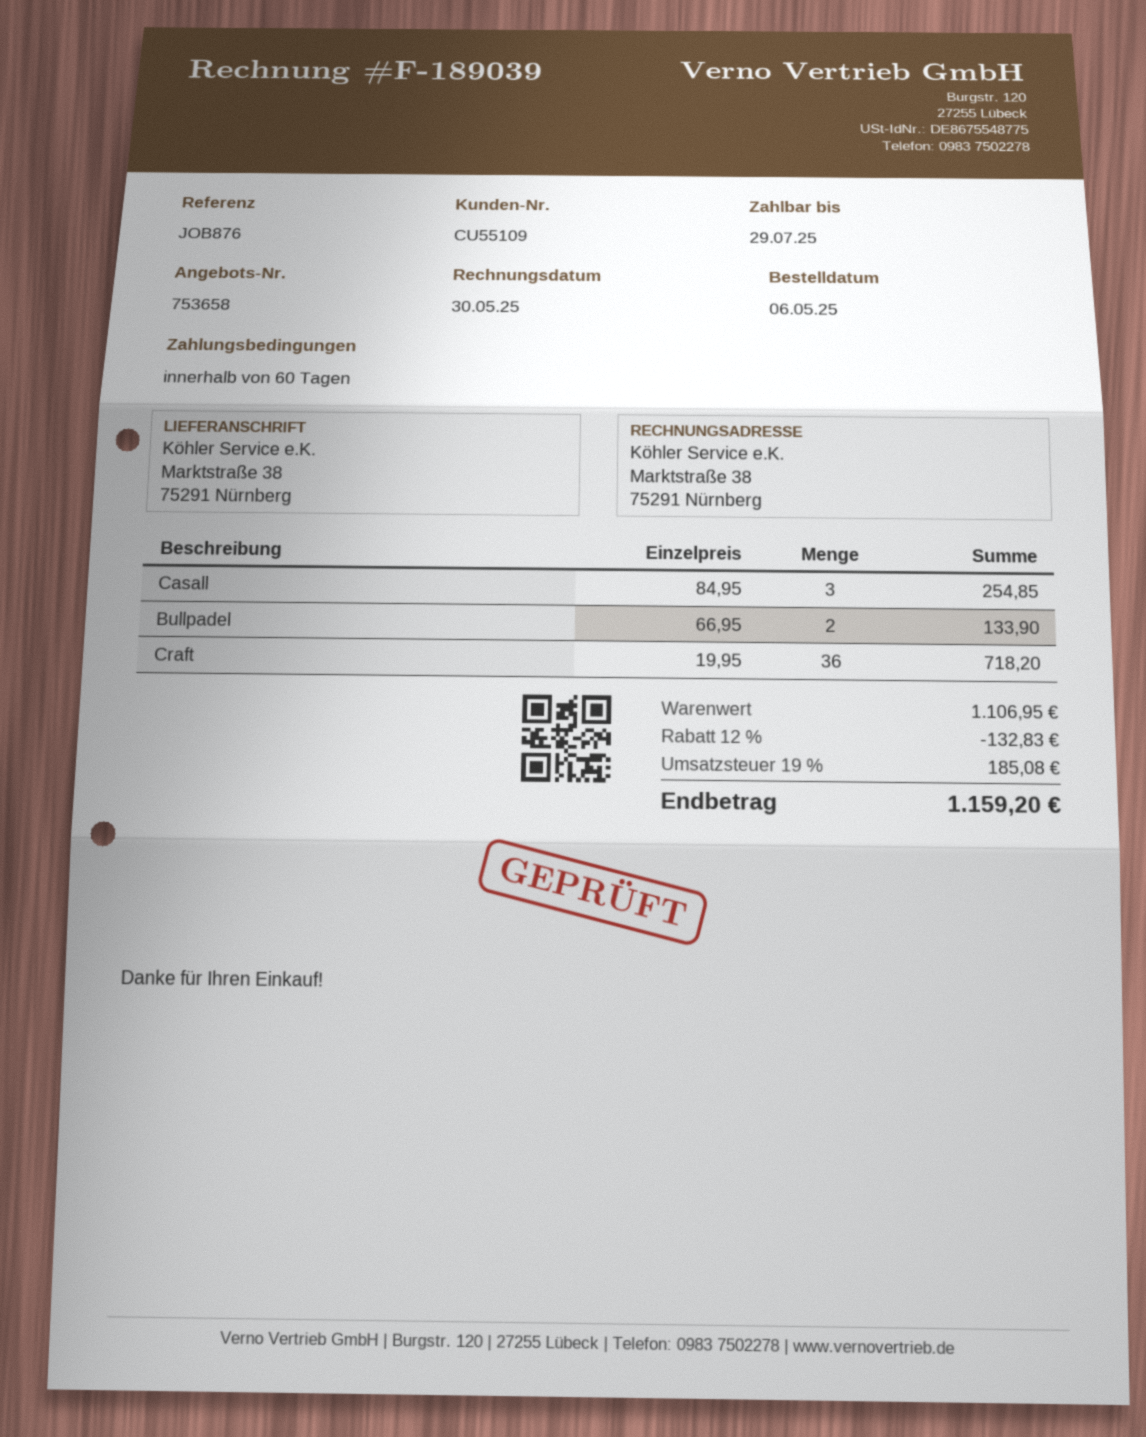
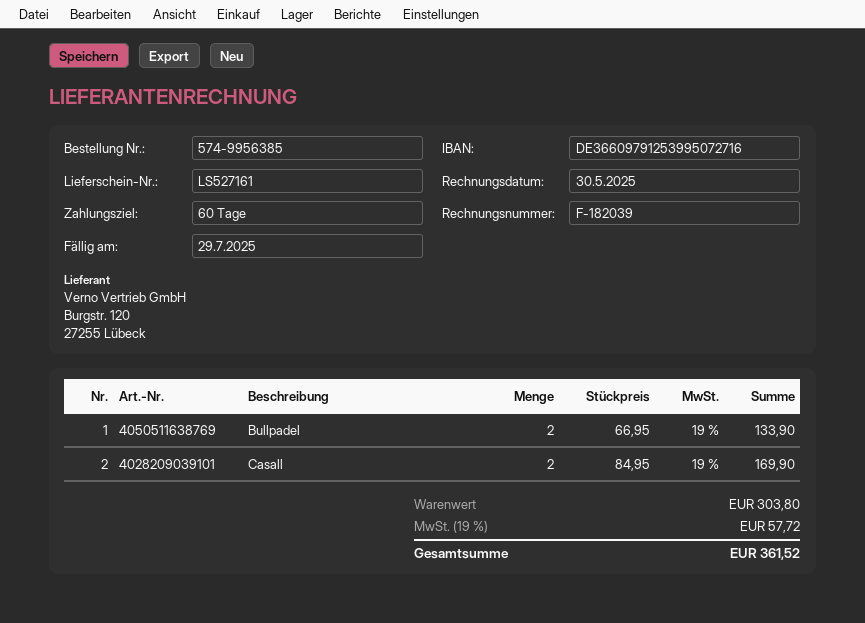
invoice number: F-189039 -> F-182039
Casall: 3 x 84.95 = 254.85 -> 2 x 84.95 = 169.90
Craft: 36 x 19.95 = 718.20 -> none
subtotal: 1106.95 -> 303.80
discount: 12% = 132.83 -> none
tax: 19% = 185.08 -> 19% = 57.72
total: 1159.20 -> 361.52

